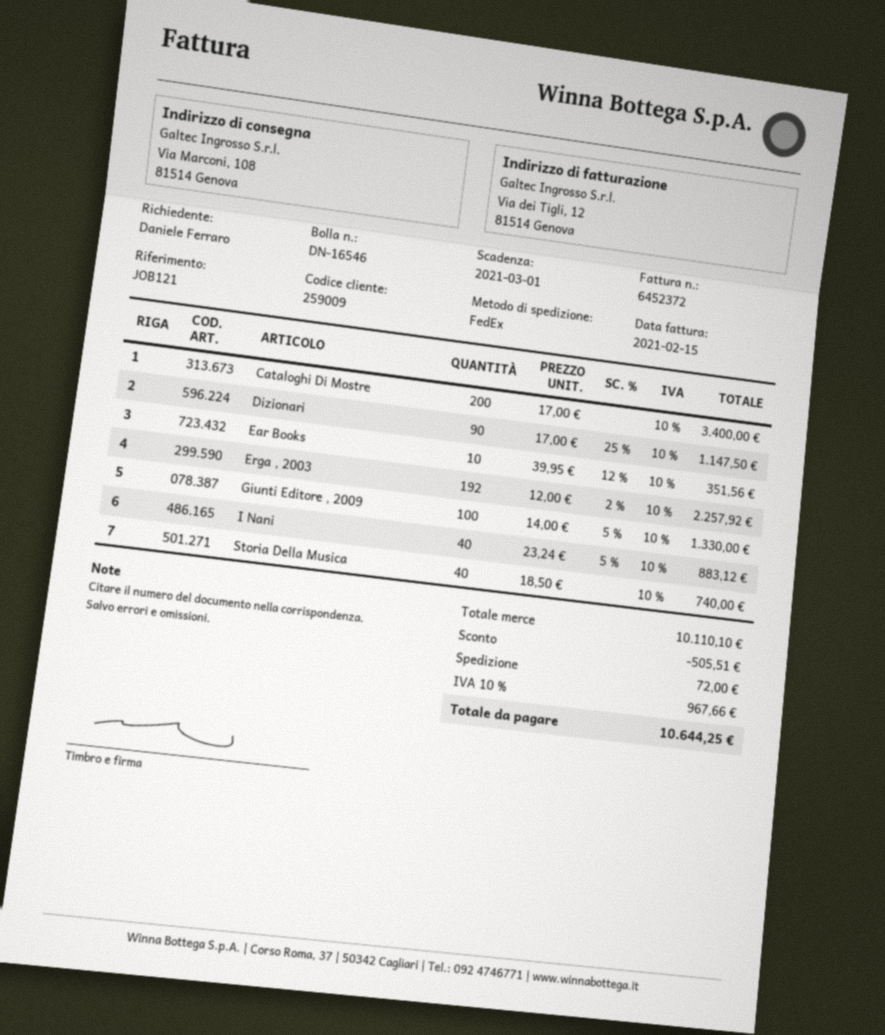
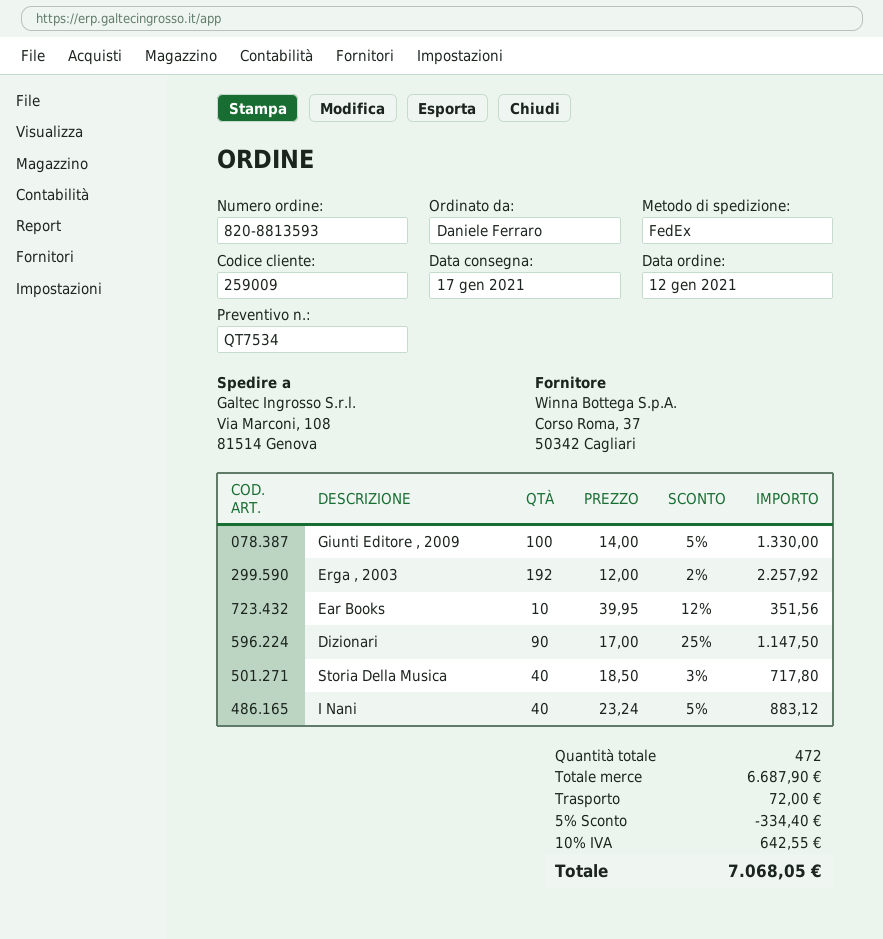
Cataloghi Di Mostre: 200 x 17.00 = 3400.00 -> none
Storia Della Musica: 40 x 18.50 = 740.00 -> 40 x 18.50 - 3% = 717.80
subtotal: 10110.10 -> 6687.90
discount: 505.51 -> 334.40
tax: 10% = 967.66 -> 10% = 642.55
total: 10644.25 -> 7068.05

